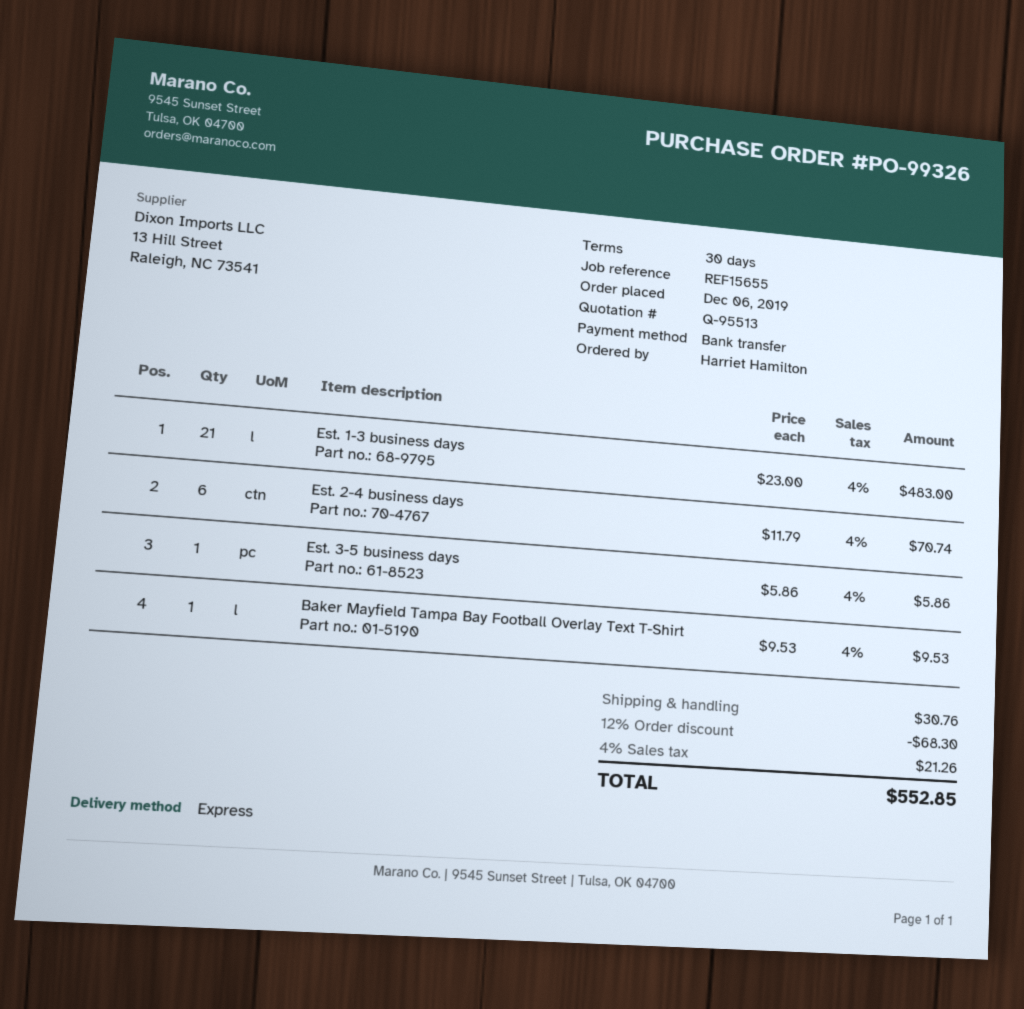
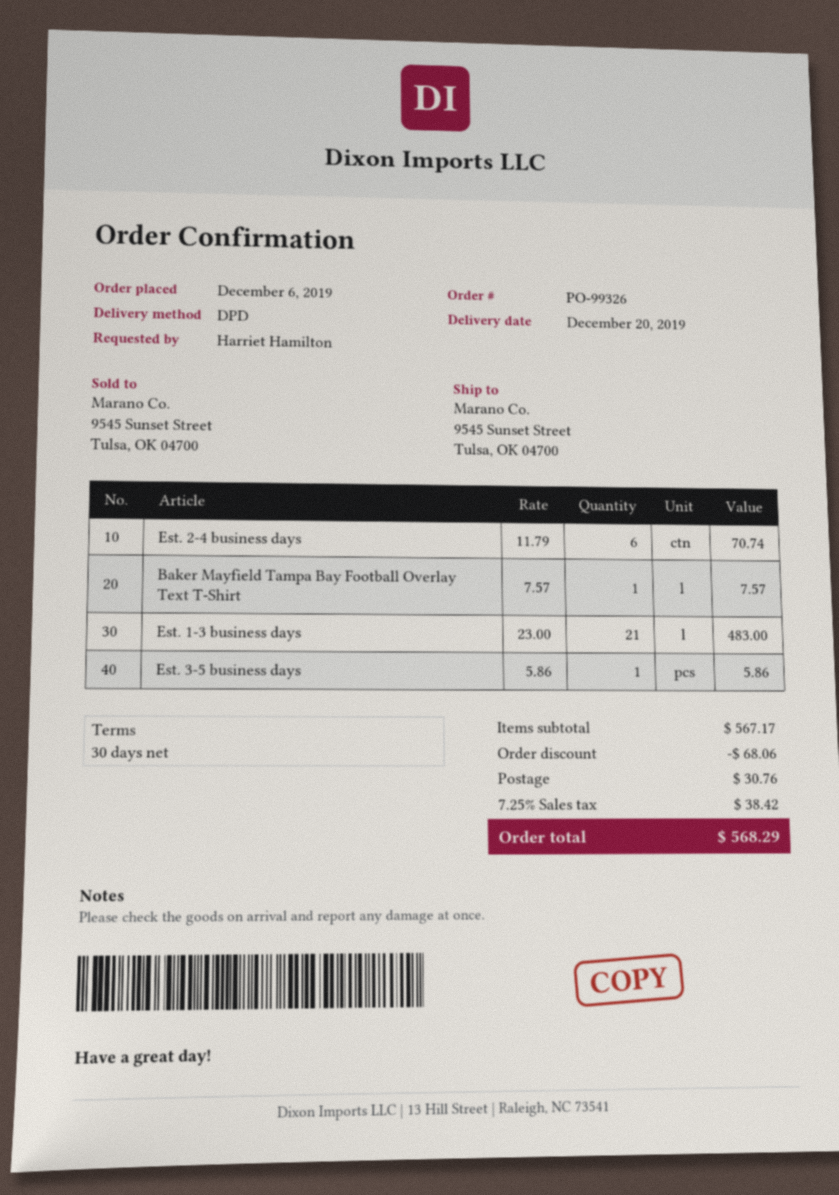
shipping method: express -> DPD
Baker Mayfield Tampa Bay Football Overlay Text T-Shirt: 1 x 9.53 = 9.53 -> 1 x 7.57 = 7.57
discount: 68.30 -> 68.06
tax: 4% = 21.26 -> 7.25% = 38.42
total: 552.85 -> 568.29

